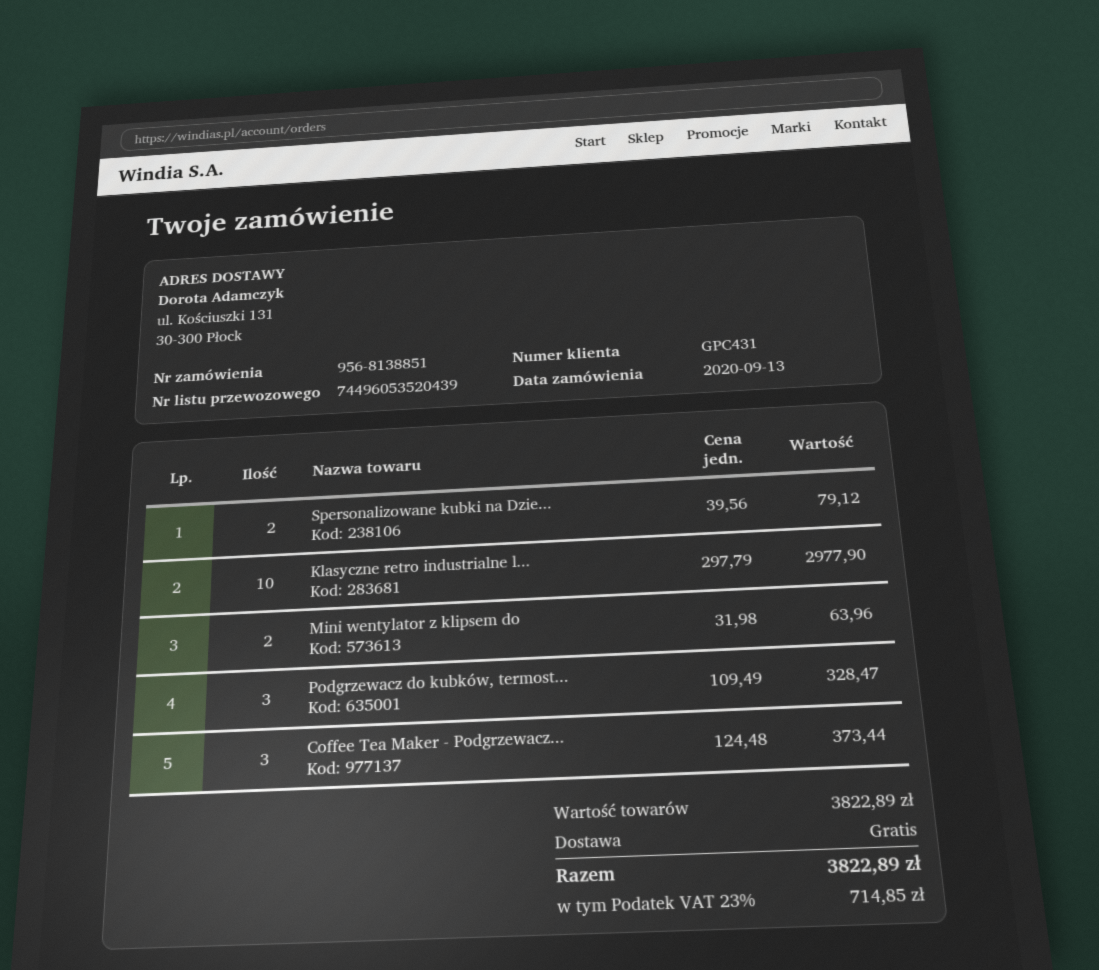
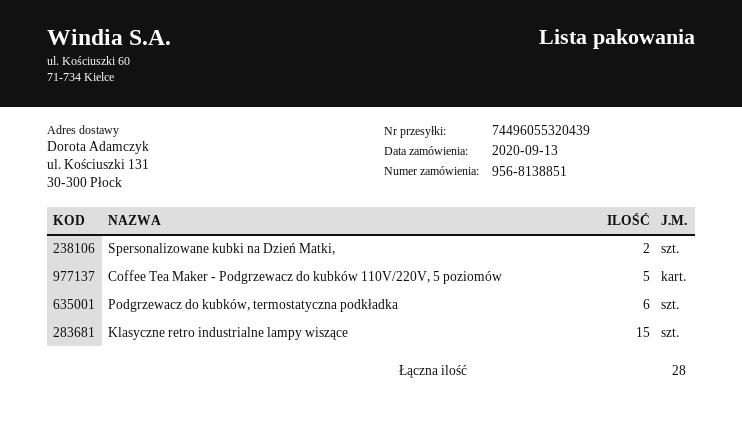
tracking number: 74496053520439 -> 74496055320439
Klasyczne retro industrialne l...: 10 -> 15
Mini wentylator z klipsem do: 2 -> none
Podgrzewacz do kubków, termost...: 3 -> 6
Coffee Tea Maker - Podgrzewacz...: 3 -> 5

